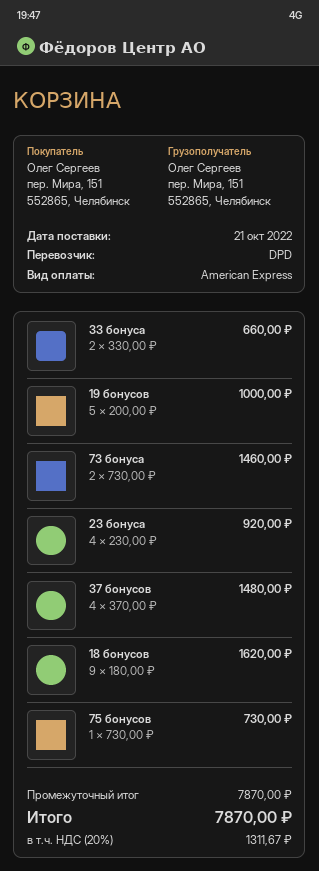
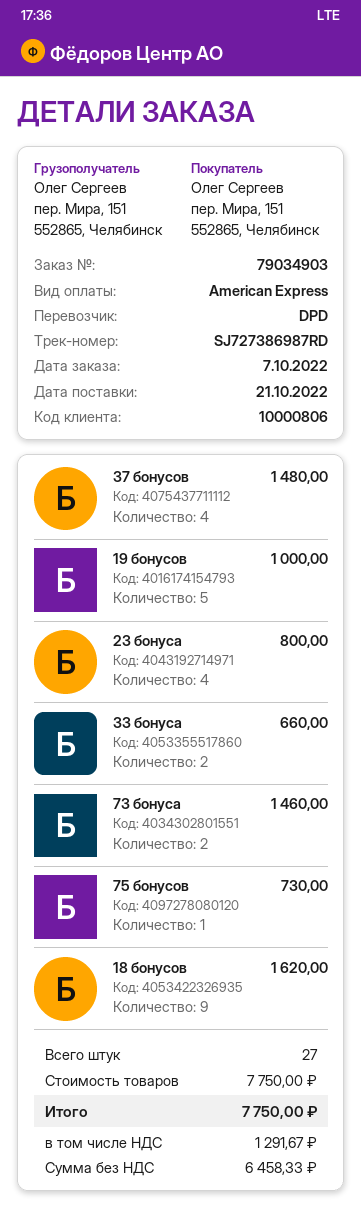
23 бонуса: 4 for 920.00 -> 4 for 800.00
subtotal: 7870.00 -> 7750.00
tax: 1311.67 -> 1291.67
total: 7870.00 -> 7750.00

